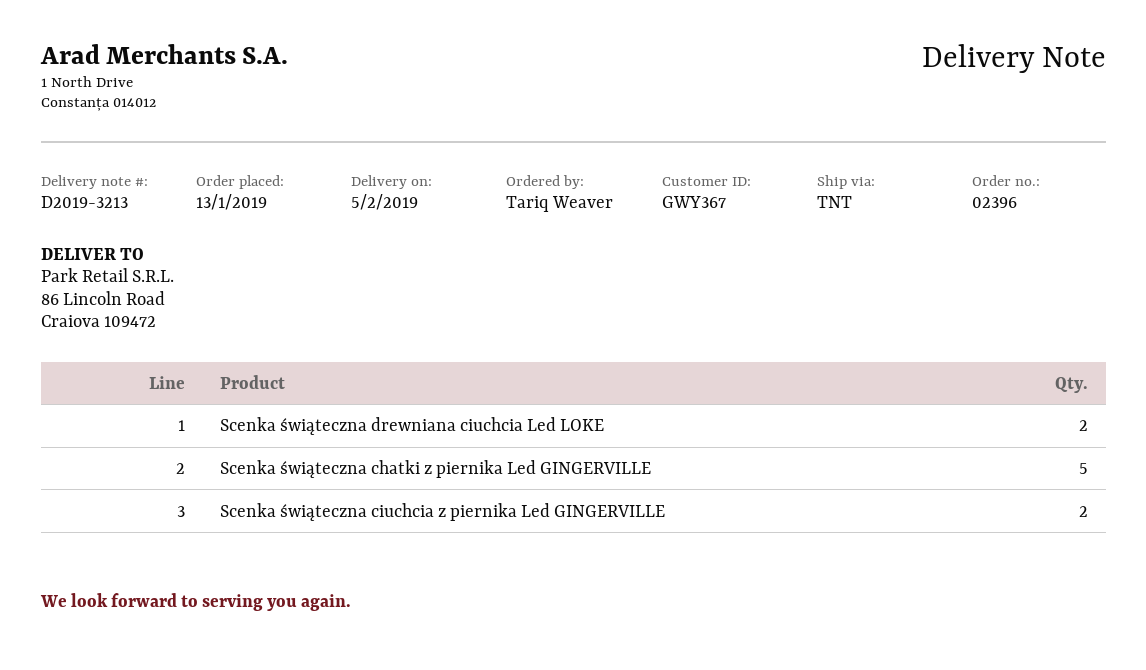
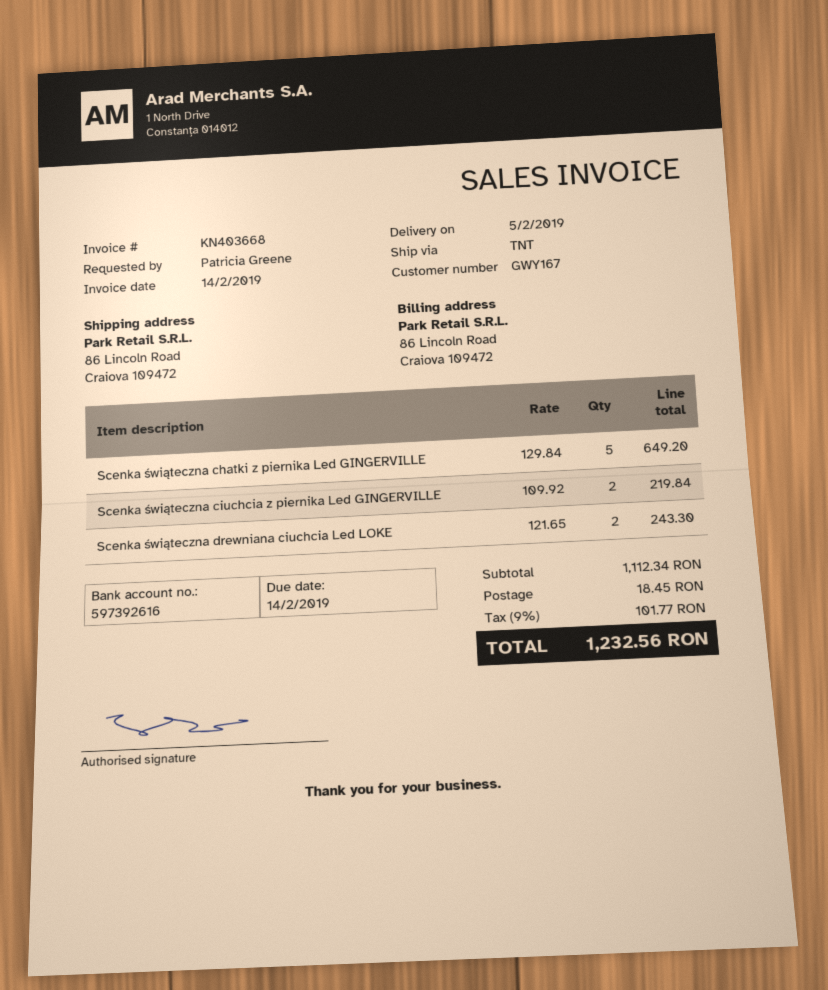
customer number: GWY367 -> GWY167
ordered by: Tariq Weaver -> Patricia Greene

